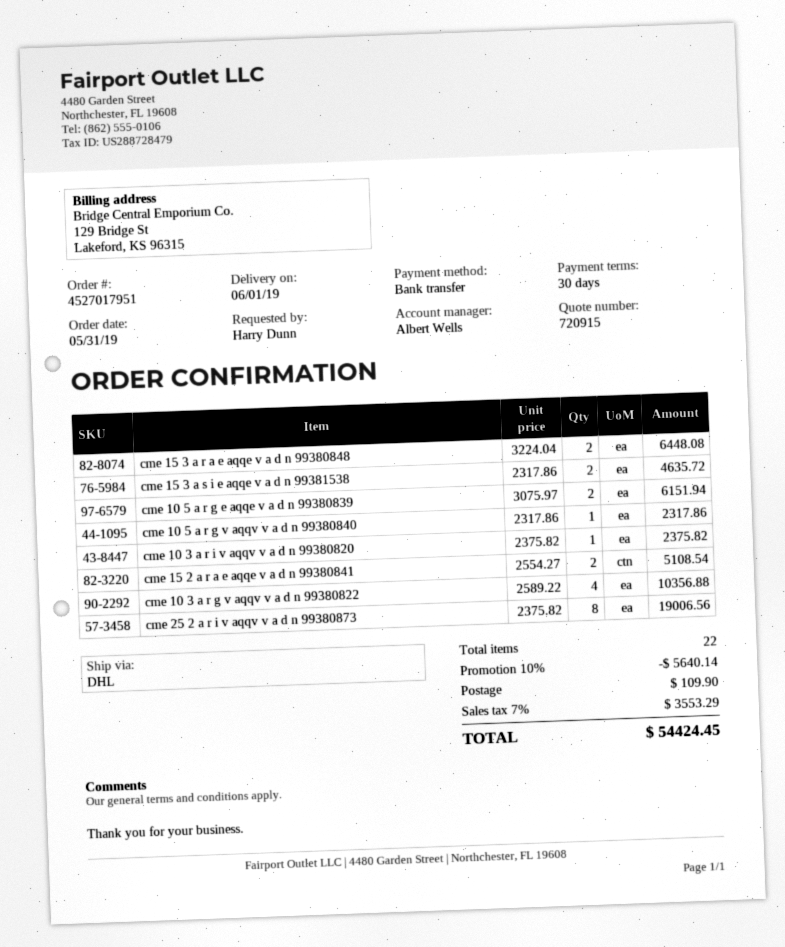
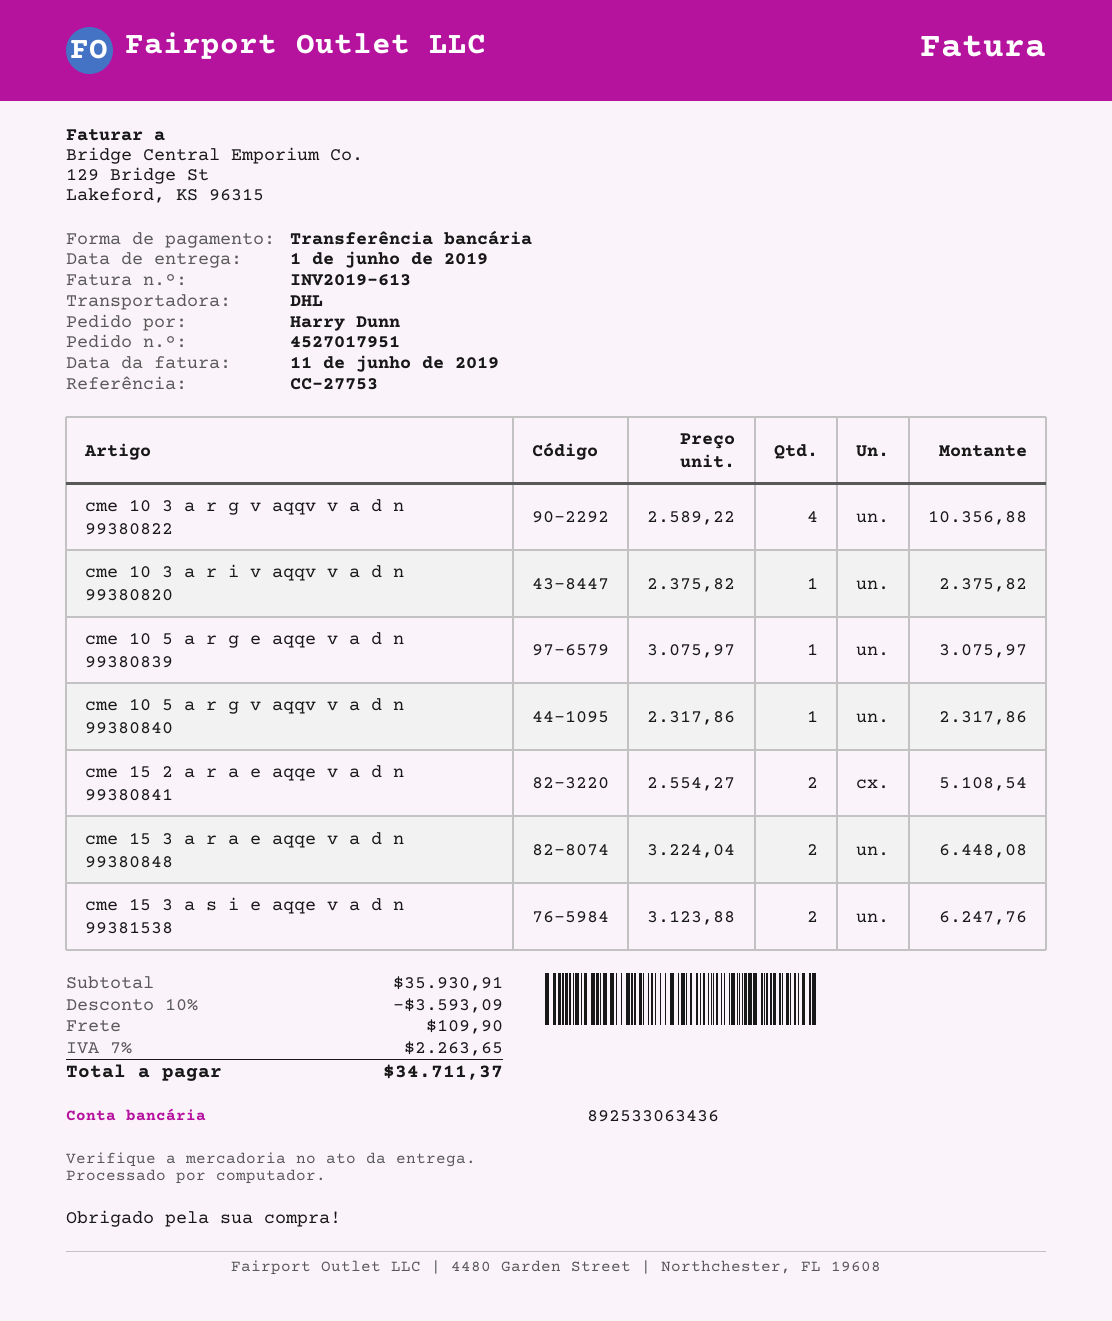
cme 15 3 a s i e aqqe v a d n 99381538: 2 x 2317.86 = 4635.72 -> 2 x 3123.88 = 6247.76
cme 10 5 a r g e aqqe v a d n 99380839: 2 x 3075.97 = 6151.94 -> 1 x 3075.97 = 3075.97
cme 25 2 a r i v aqqv v a d n 99380873: 8 x 2375.82 = 19006.56 -> none
discount: 10% = 5640.14 -> 10% = 3593.09
tax: 7% = 3553.29 -> 7% = 2263.65
total: 54424.45 -> 34711.37

